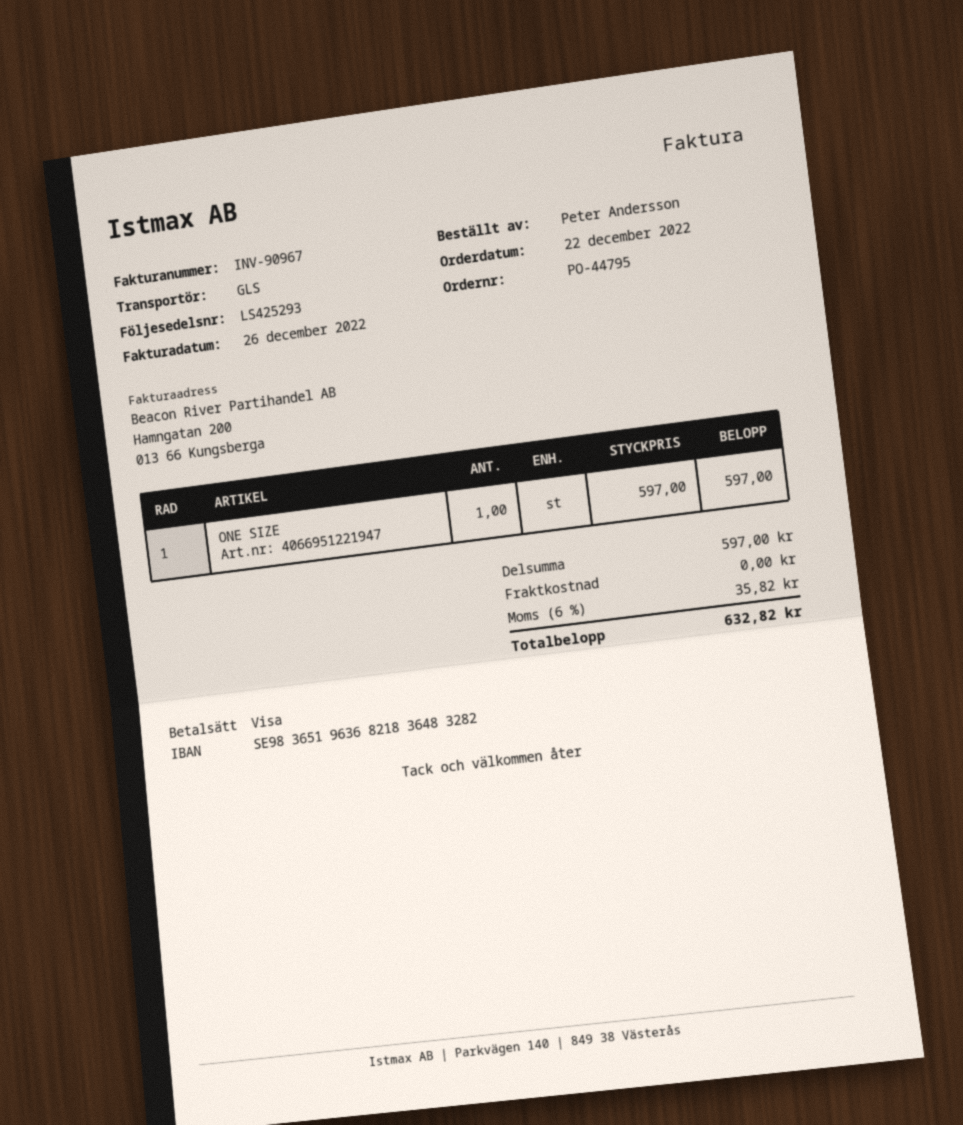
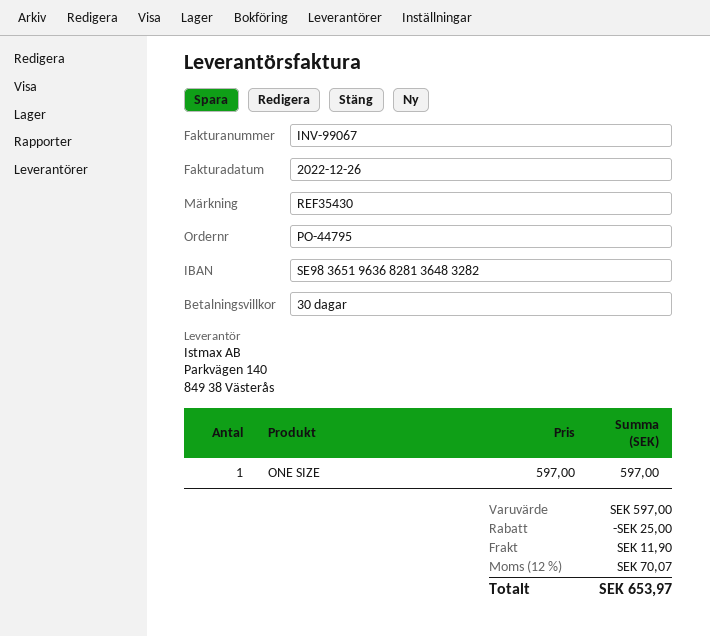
invoice number: INV-90967 -> INV-99067
bank account: SE9836519636821836483282 -> SE9836519636828136483282
discount: none -> 25.00
shipping: 0.00 -> 11.90
tax: 6% = 35.82 -> 12% = 70.07
total: 632.82 -> 653.97

